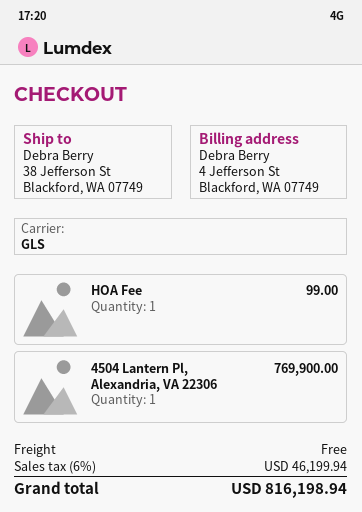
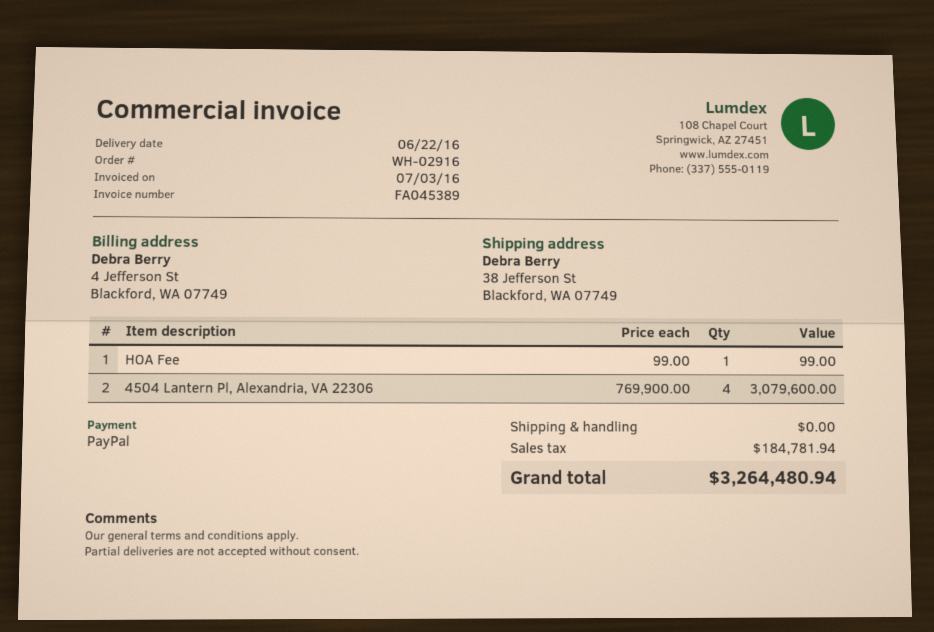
4504 Lantern Pl, Alexandria, VA 22306: 1 for 769900.00 -> 4 for 3079600.00
tax: 46199.94 -> 184781.94
total: 816198.94 -> 3264480.94

